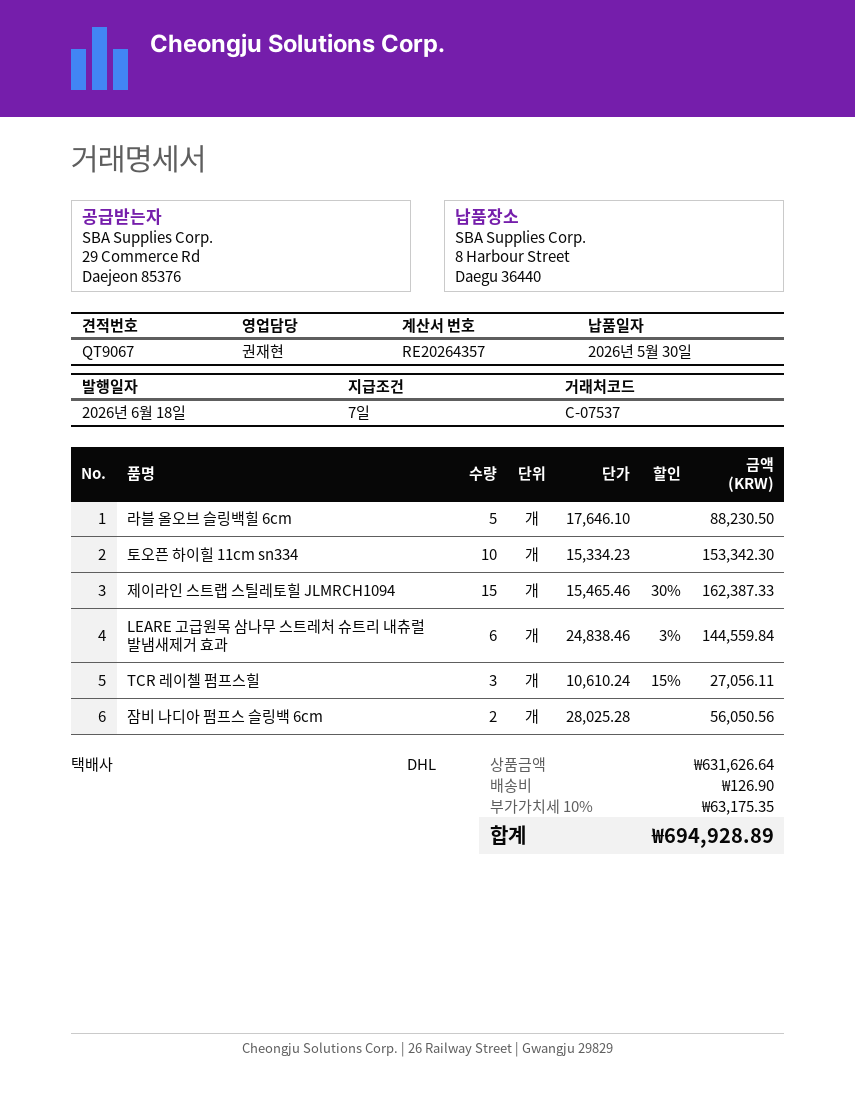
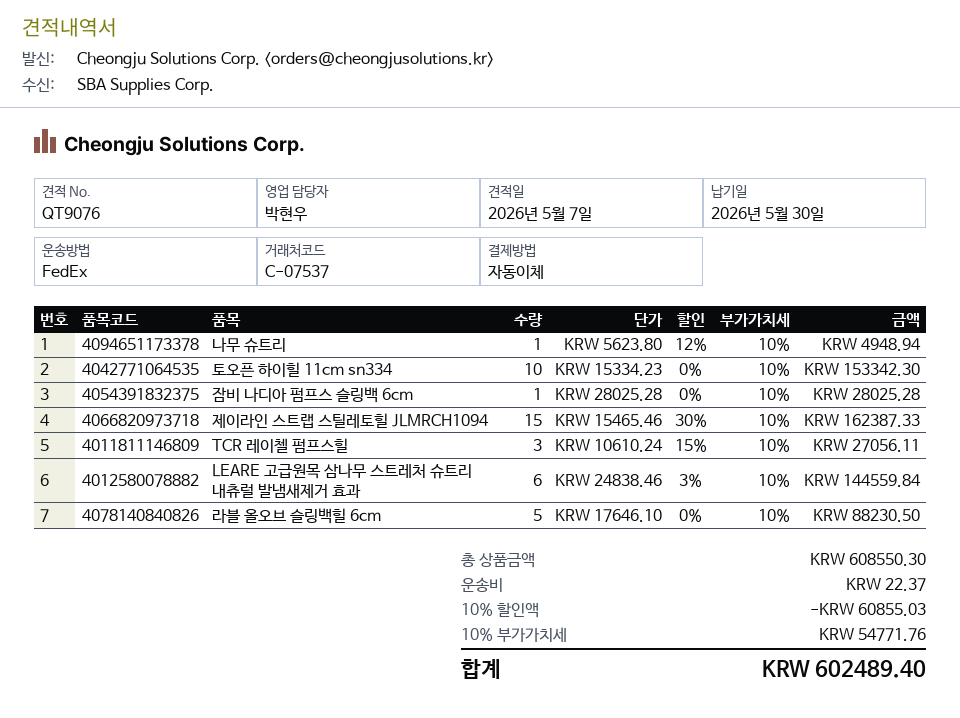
quote number: QT9067 -> QT9076
sales rep: 권재현 -> 박현우
shipping method: DHL -> FedEx
잠비 나디아 펌프스 슬링백 6cm: 2 x 28025.28 = 56050.56 -> 1 x 28025.28 = 28025.28
나무 슈트리: none -> 1 x 5623.80 - 12% = 4948.94
subtotal: 631626.64 -> 608550.30
discount: none -> 10% = 60855.03
shipping: 126.90 -> 22.37
tax: 10% = 63175.35 -> 10% = 54771.76
total: 694928.89 -> 602489.40

